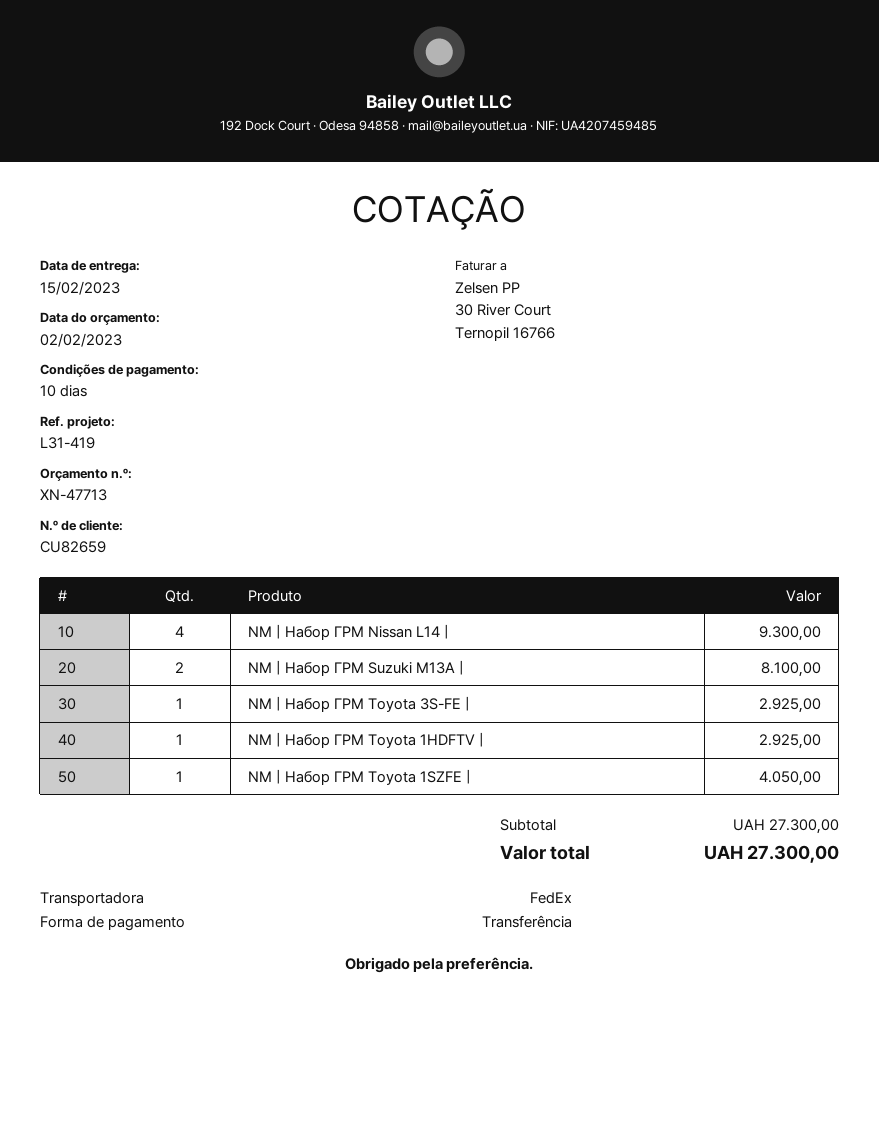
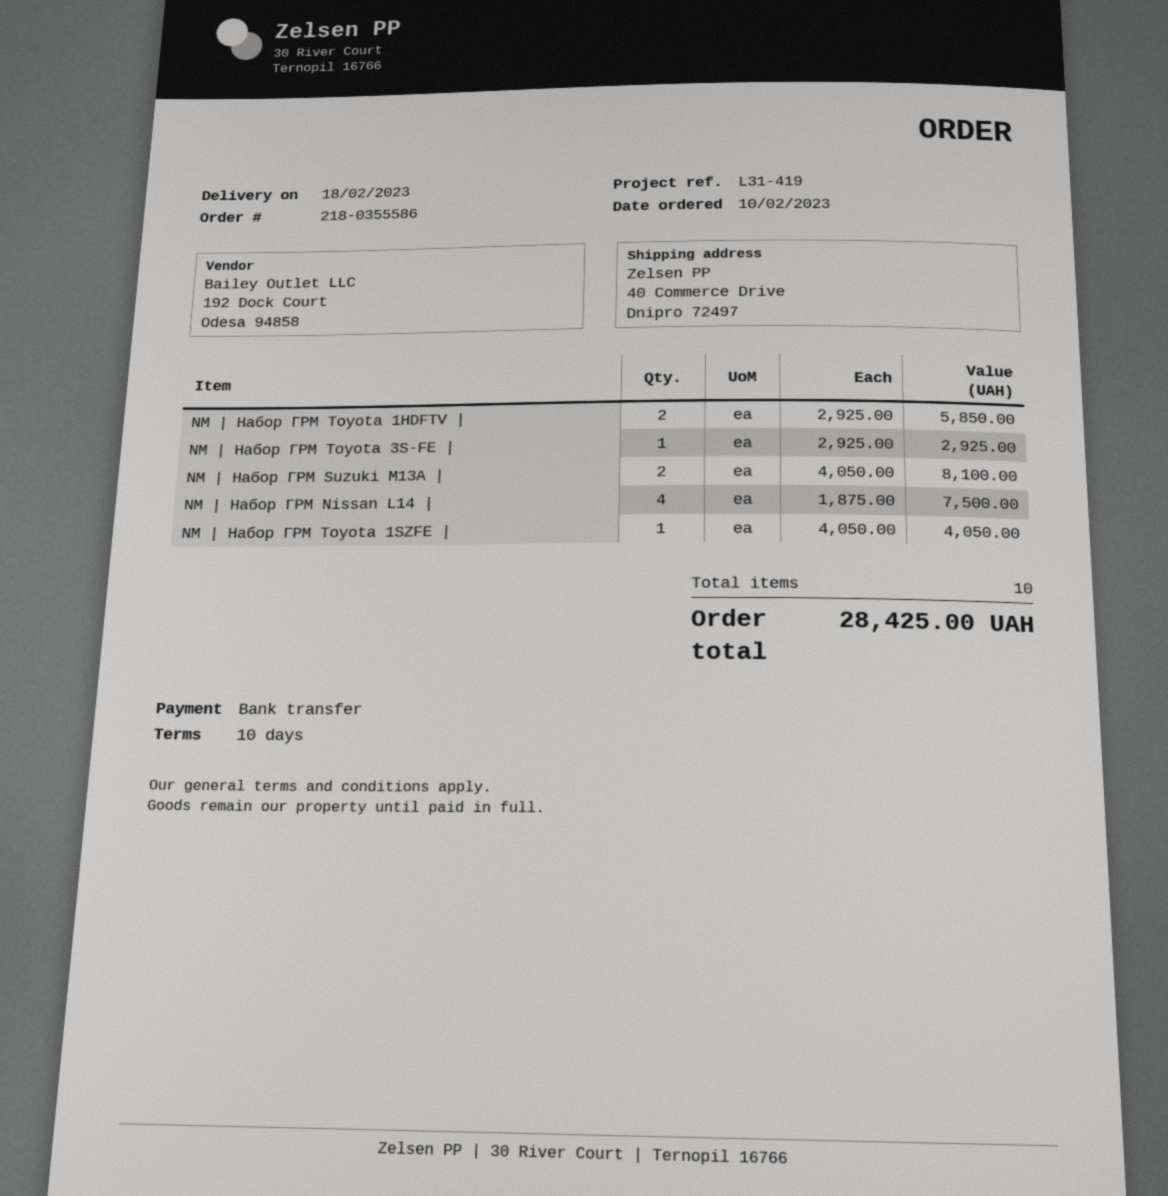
delivery date: 2023-02-15 -> 2023-02-18
NM | Набор ГРМ Nissan L14 |: 4 for 9300.00 -> 4 for 7500.00
NM | Набор ГРМ Toyota 1HDFTV |: 1 for 2925.00 -> 2 for 5850.00
total: 27300.00 -> 28425.00

